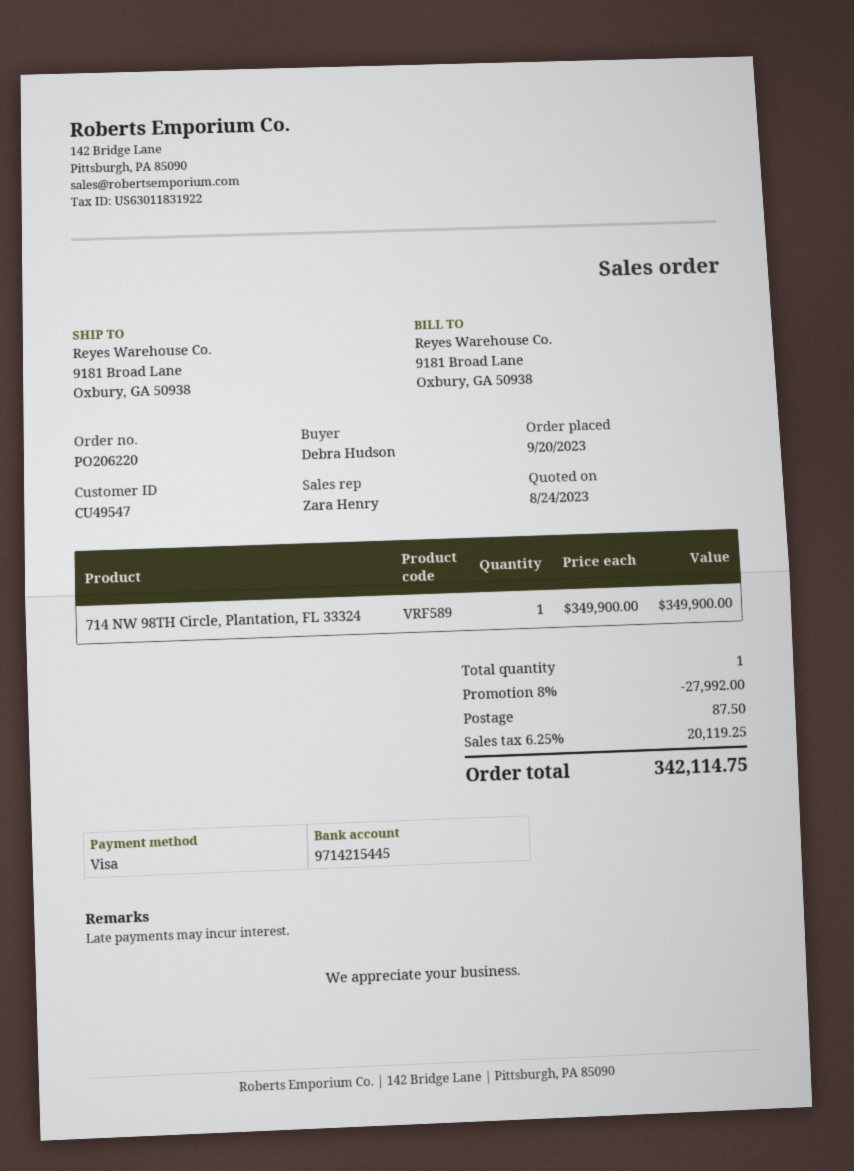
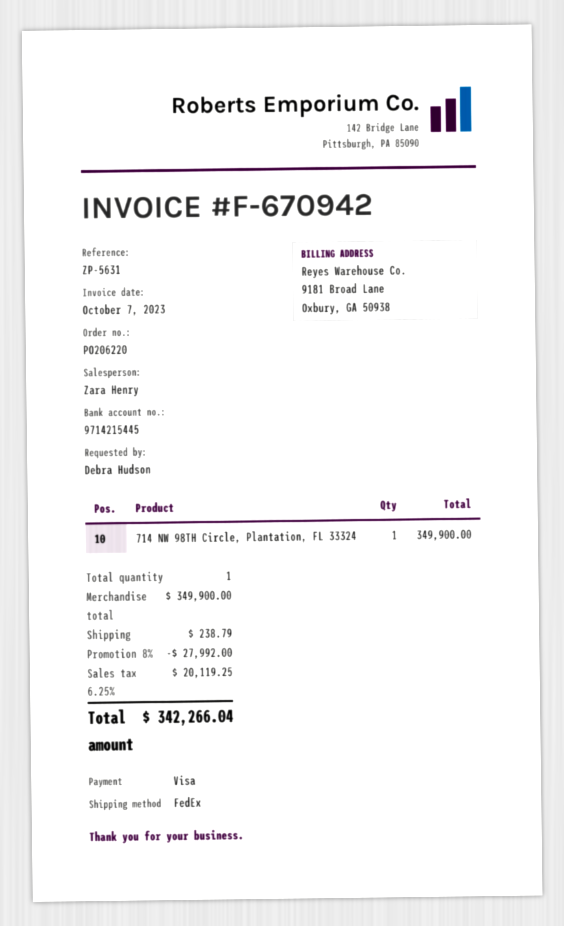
shipping: 87.50 -> 238.79
total: 342114.75 -> 342266.04

